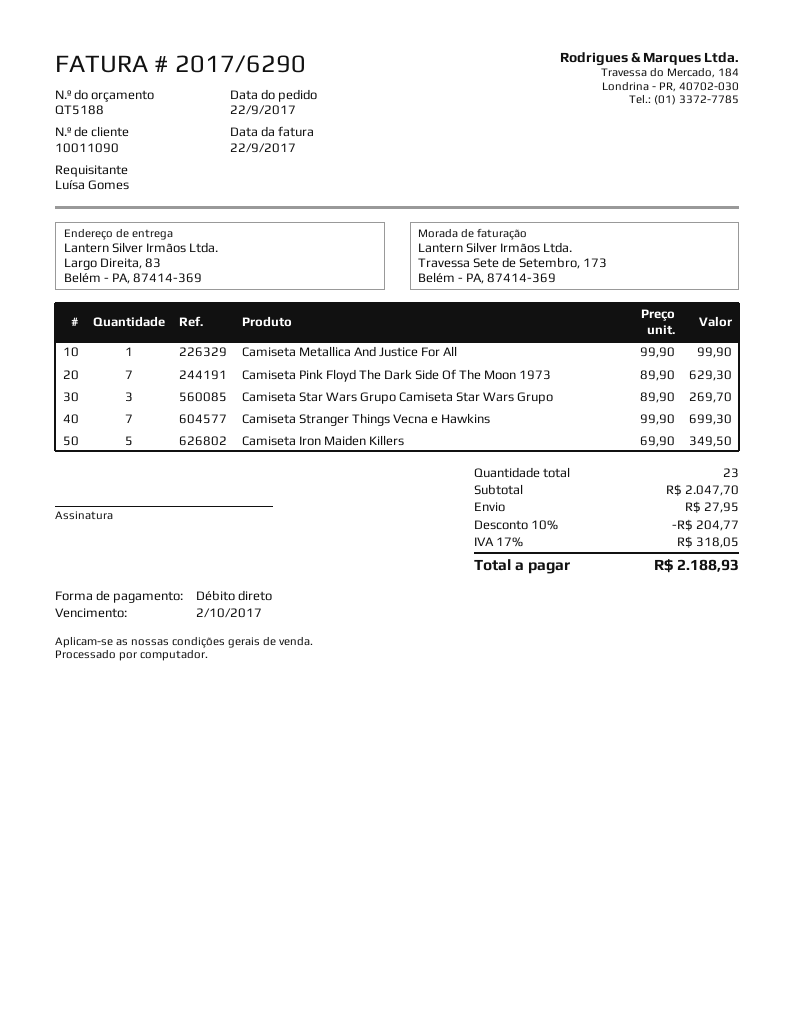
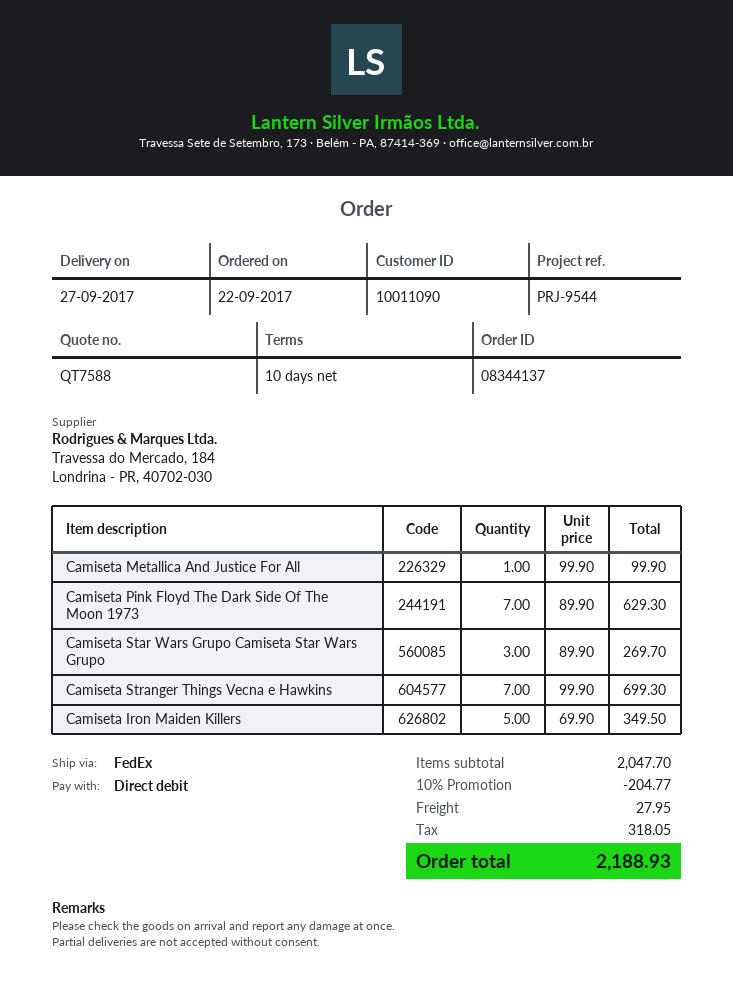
quote number: QT5188 -> QT7588

